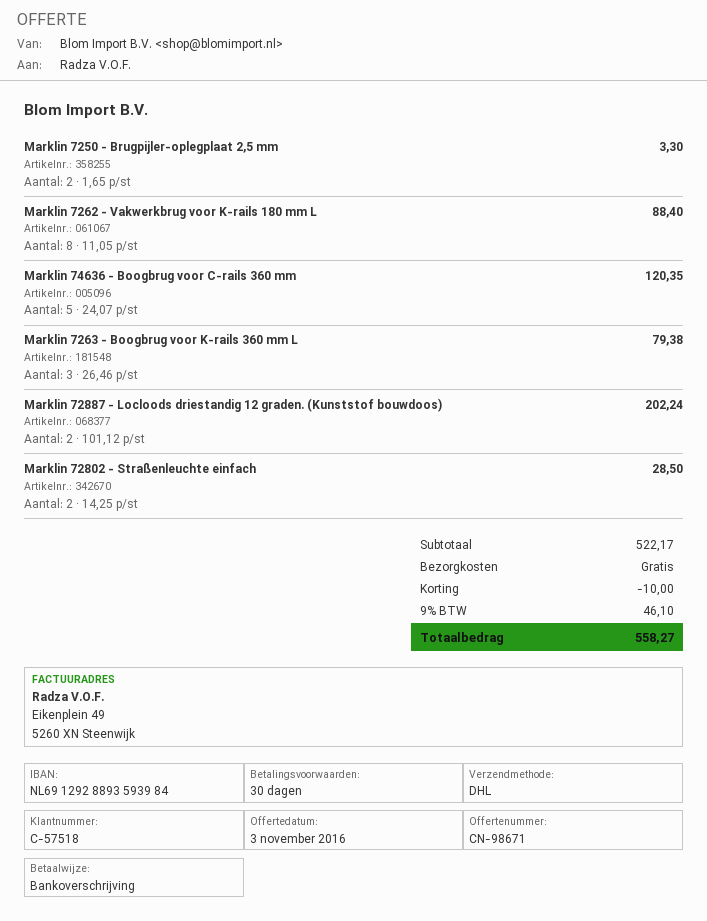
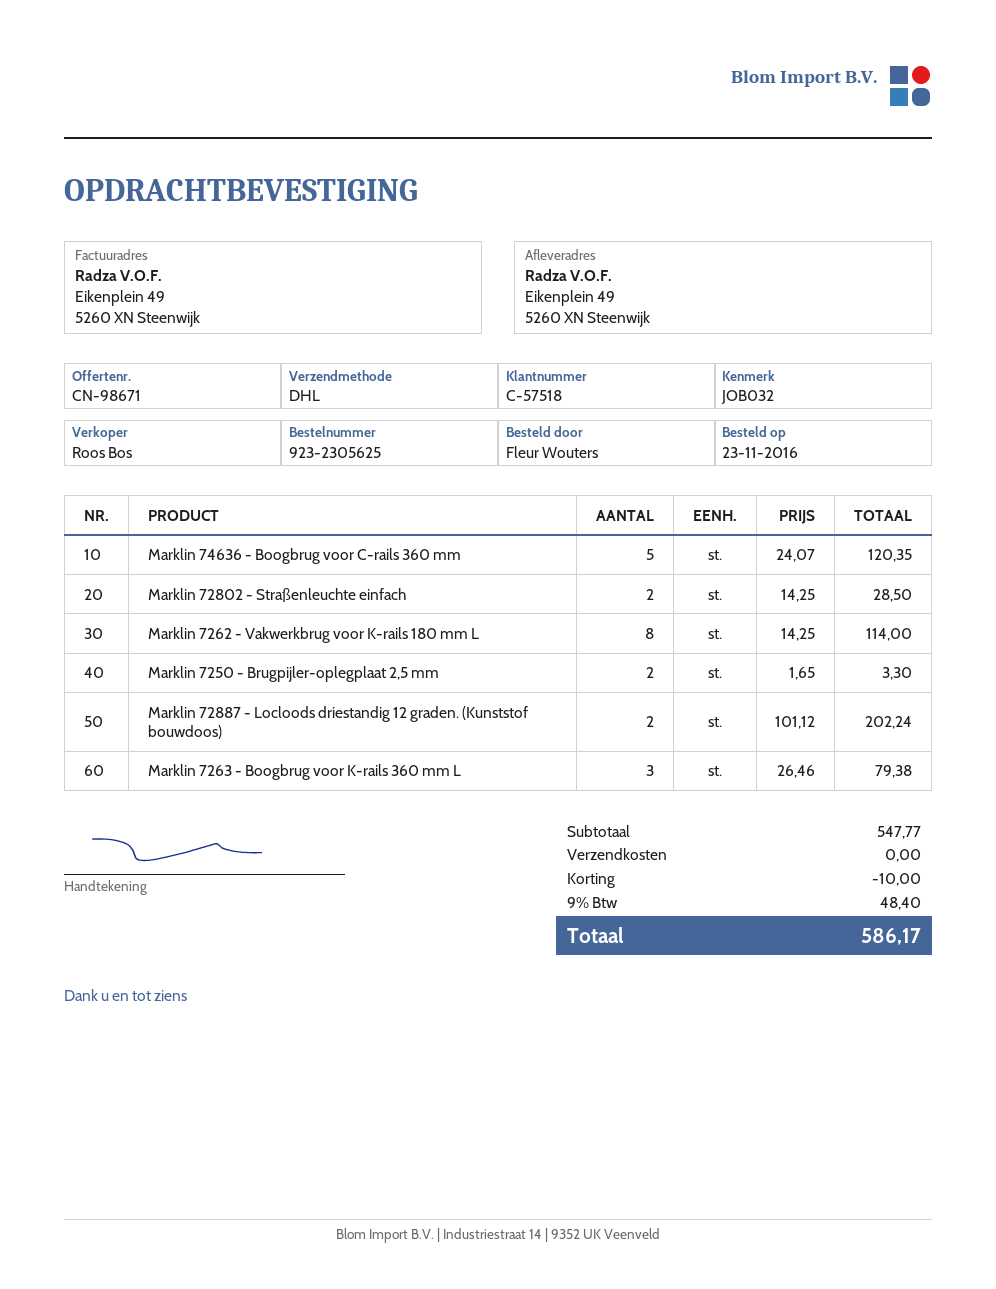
Marklin 7262 - Vakwerkbrug voor K-rails 180 mm L: 8 x 11.05 = 88.40 -> 8 x 14.25 = 114.00
subtotal: 522.17 -> 547.77
tax: 9% = 46.10 -> 9% = 48.40
total: 558.27 -> 586.17

